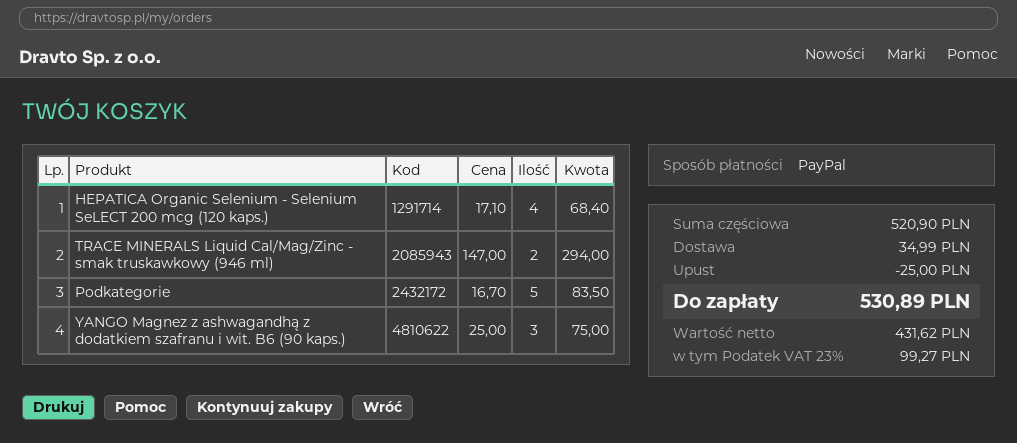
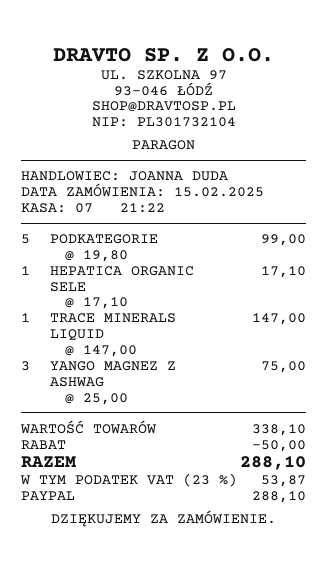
HEPATICA Organic Selenium - Selenium SeLECT 200 mcg (120 kaps.): 4 x 17.10 = 68.40 -> 1 x 17.10 = 17.10
TRACE MINERALS Liquid Cal/Mag/Zinc - smak truskawkowy (946 ml): 2 x 147.00 = 294.00 -> 1 x 147.00 = 147.00
Podkategorie: 5 x 16.70 = 83.50 -> 5 x 19.80 = 99.00
subtotal: 520.90 -> 338.10
discount: 25.00 -> 50.00
shipping: 34.99 -> none
tax: 23% = 99.27 -> 23% = 53.87
total: 530.89 -> 288.10

